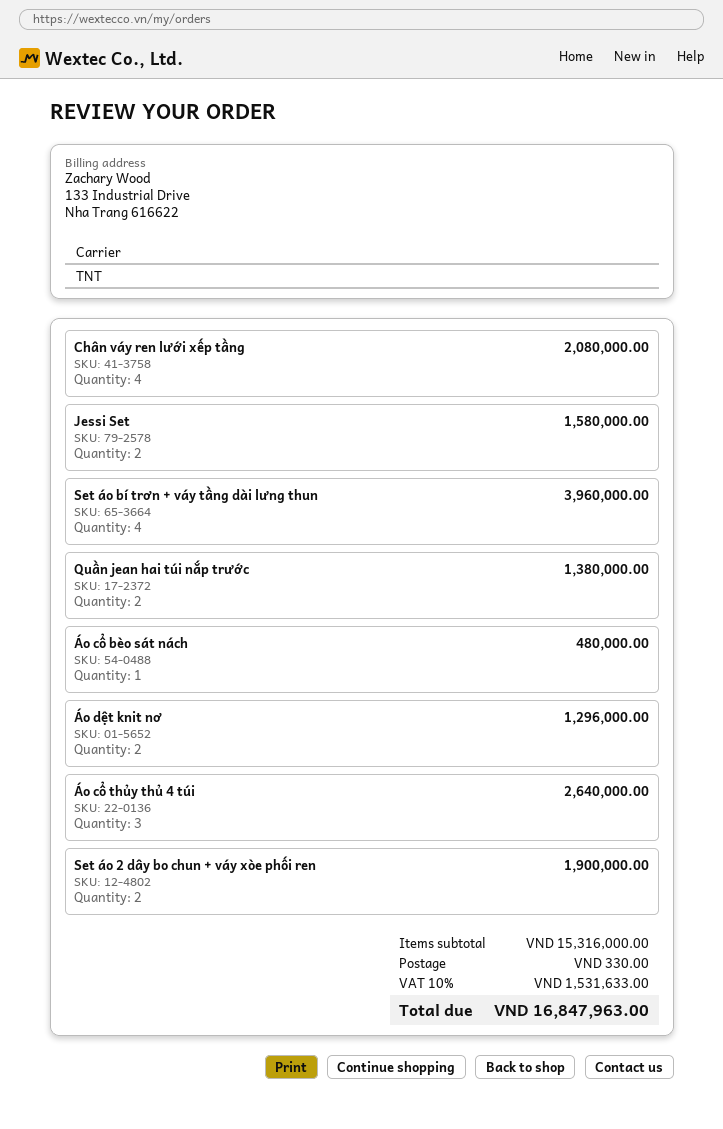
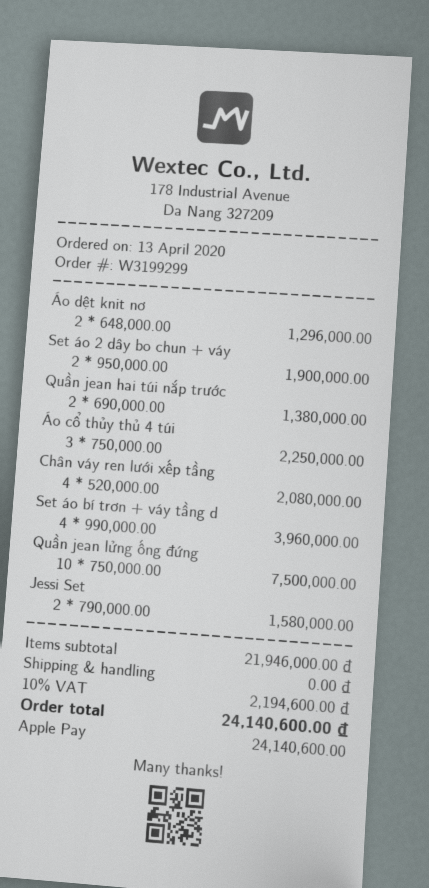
Áo cổ bèo sát nách: 1 for 480000.00 -> none
Áo cổ thủy thủ 4 túi: 3 for 2640000.00 -> 3 for 2250000.00
Quần jean lửng ống đứng: none -> 10 for 7500000.00
subtotal: 15316000.00 -> 21946000.00
shipping: 330.00 -> 0.00
tax: 10% = 1531633.00 -> 10% = 2194600.00
total: 16847963.00 -> 24140600.00

